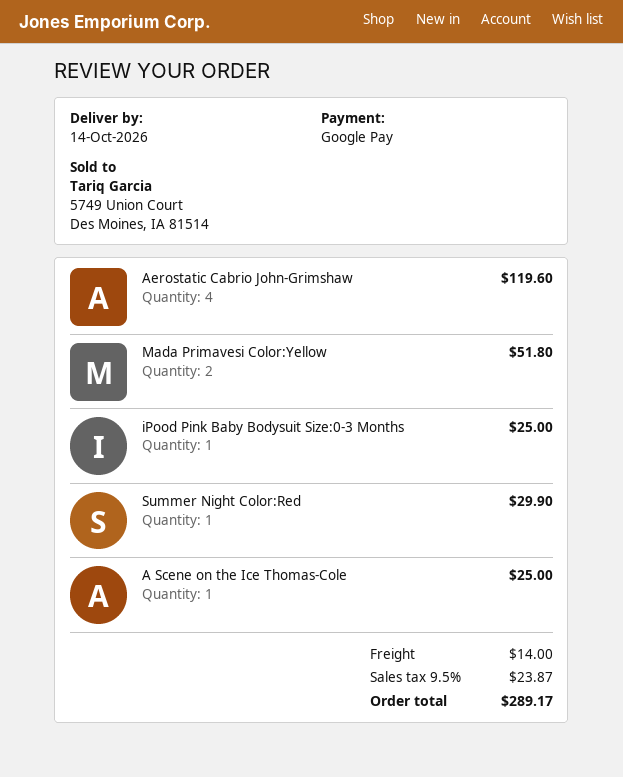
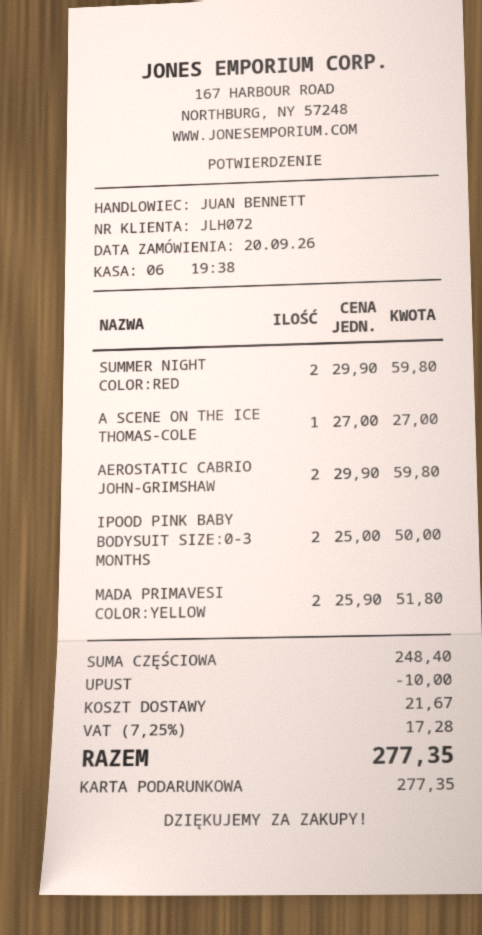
payment method: Google Pay -> gift card
Aerostatic Cabrio John-Grimshaw: 4 for 119.60 -> 2 for 59.80
iPood Pink Baby Bodysuit Size:0-3 Months: 1 for 25.00 -> 2 for 50.00
Summer Night Color:Red: 1 for 29.90 -> 2 for 59.80
A Scene on the Ice Thomas-Cole: 1 for 25.00 -> 1 for 27.00
discount: none -> 10.00
shipping: 14.00 -> 21.67
tax: 9.5% = 23.87 -> 7.25% = 17.28
total: 289.17 -> 277.35

